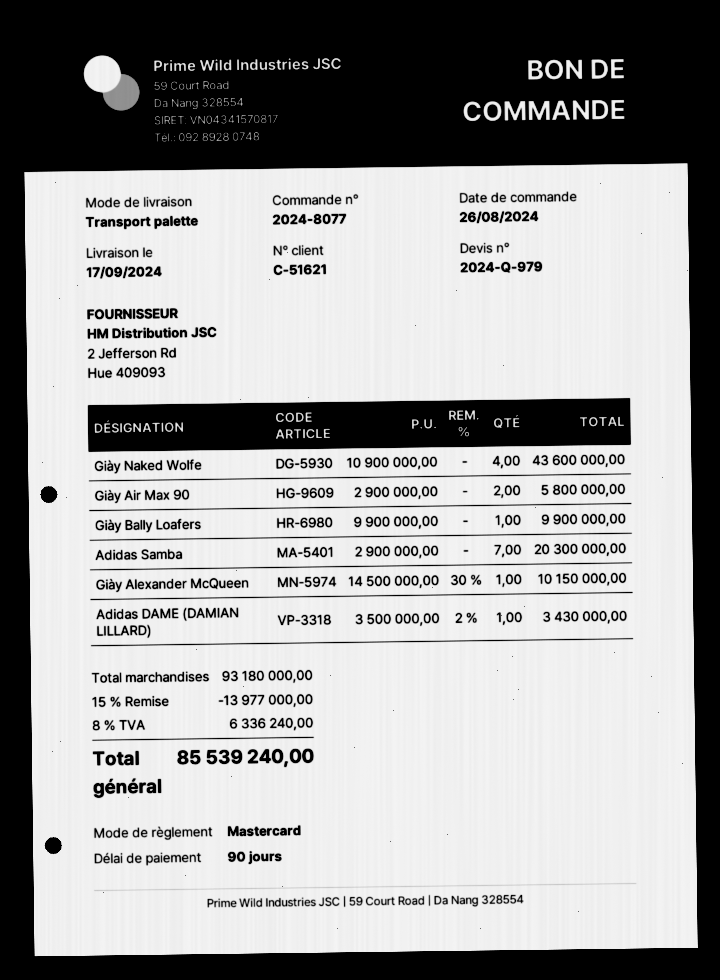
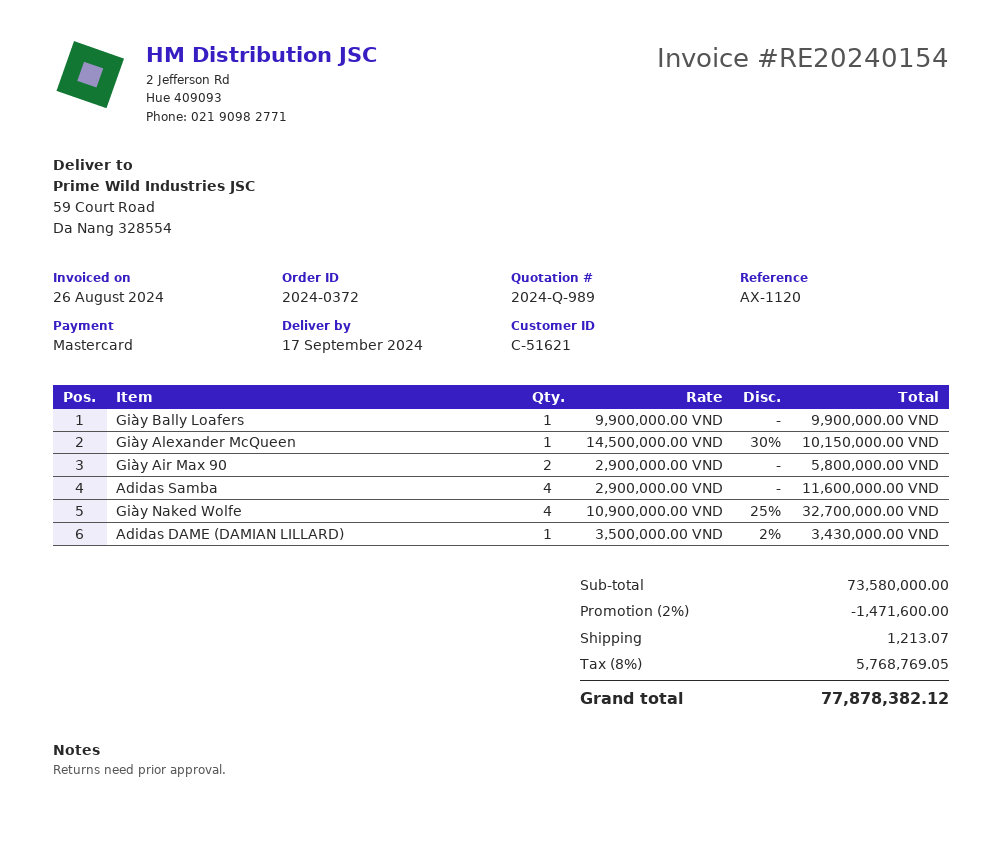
quote number: 2024-Q-979 -> 2024-Q-989
order number: 2024-8077 -> 2024-0372
Giày Naked Wolfe: 4 x 10900000.00 = 43600000.00 -> 4 x 10900000.00 - 25% = 32700000.00
Adidas Samba: 7 x 2900000.00 = 20300000.00 -> 4 x 2900000.00 = 11600000.00
subtotal: 93180000.00 -> 73580000.00
discount: 15% = 13977000.00 -> 2% = 1471600.00
shipping: none -> 1213.07
tax: 8% = 6336240.00 -> 8% = 5768769.05
total: 85539240.00 -> 77878382.12

